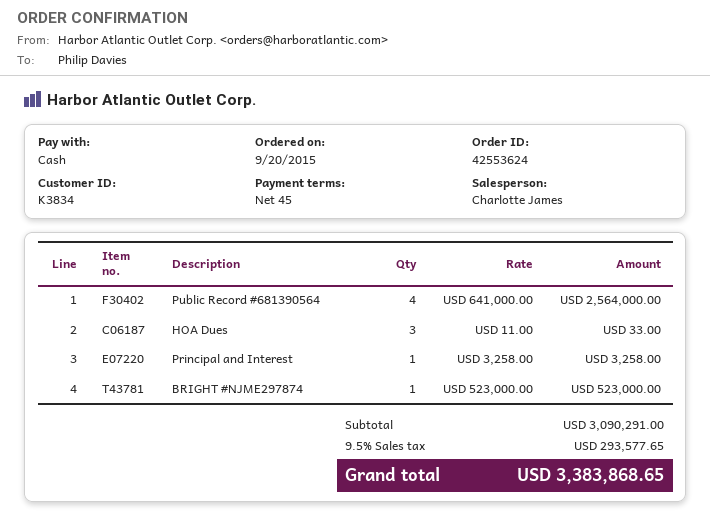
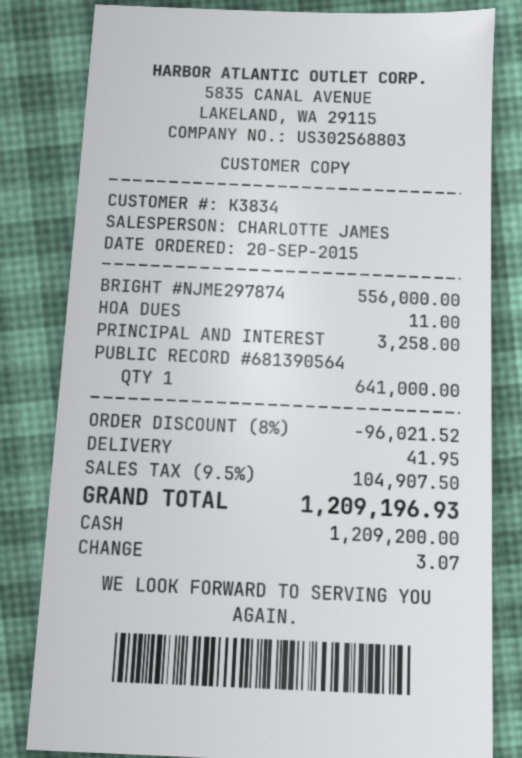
Public Record #681390564: 4 for 2564000.00 -> 1 for 641000.00
HOA Dues: 3 for 33.00 -> 1 for 11.00
BRIGHT #NJME297874: 1 for 523000.00 -> 1 for 556000.00
discount: none -> 8% = 96021.52
shipping: none -> 41.95
tax: 9.5% = 293577.65 -> 9.5% = 104907.50
total: 3383868.65 -> 1209196.93

